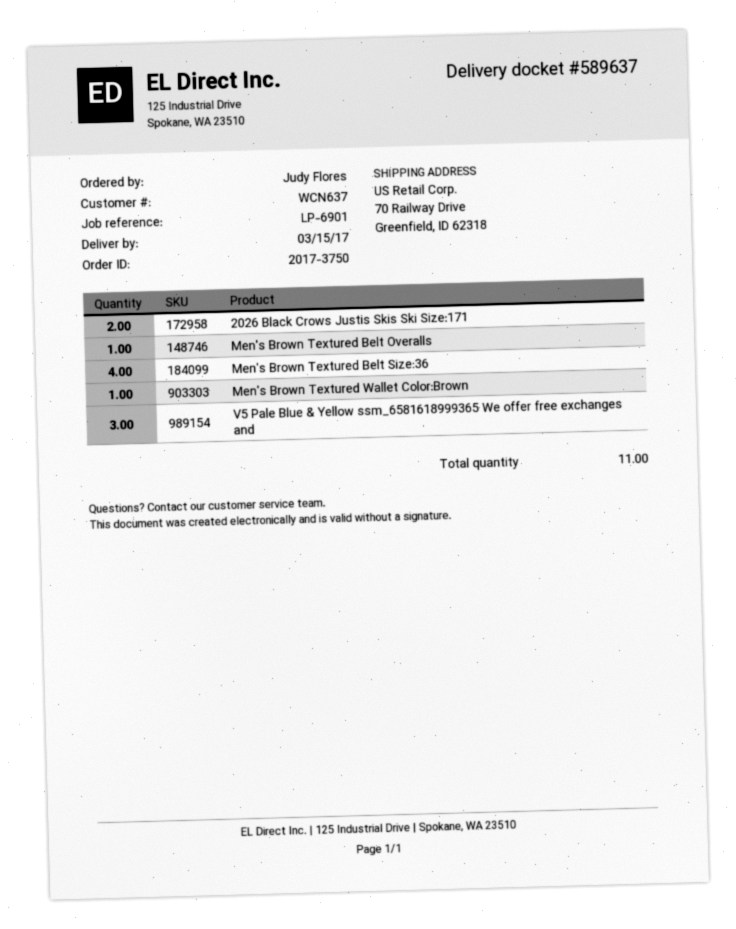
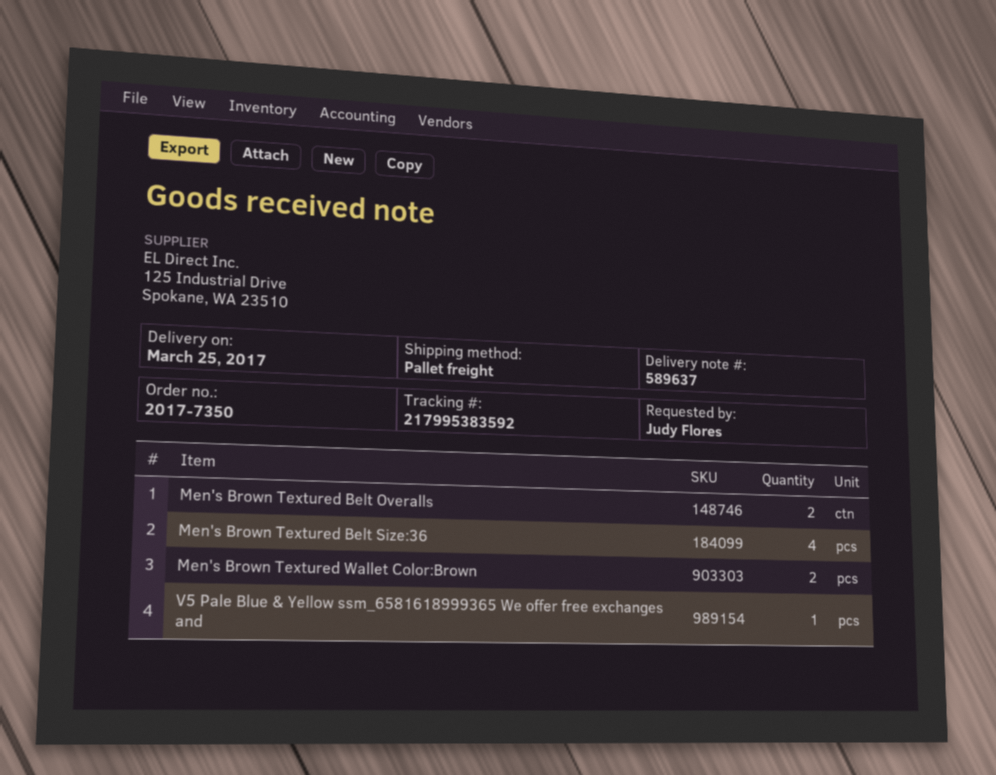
order number: 2017-3750 -> 2017-7350
delivery date: 2017-03-15 -> 2017-03-25
2026 Black Crows Justis Skis Ski Size:171: 2 -> none
Men's Brown Textured Belt Overalls: 1 -> 2
Men's Brown Textured Wallet Color:Brown: 1 -> 2
V5 Pale Blue & Yellow ssm_6581618999365 We offer free exchanges and: 3 -> 1

